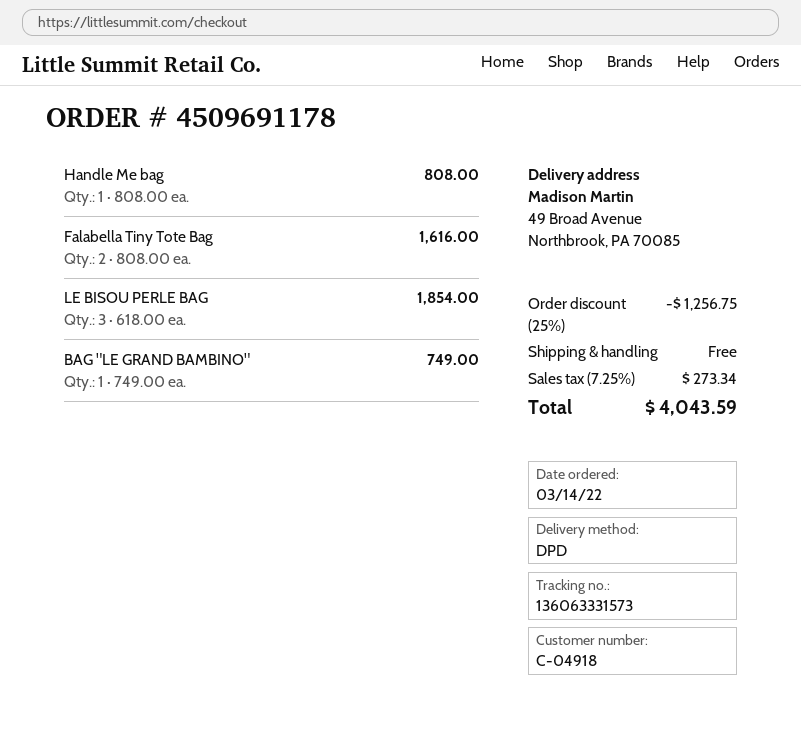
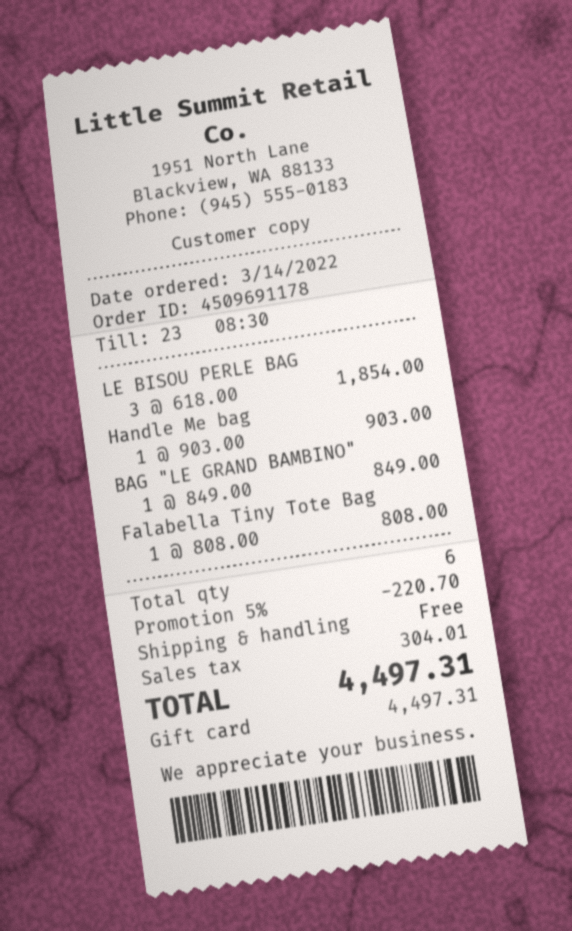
Handle Me bag: 1 x 808.00 = 808.00 -> 1 x 903.00 = 903.00
Falabella Tiny Tote Bag: 2 x 808.00 = 1616.00 -> 1 x 808.00 = 808.00
BAG "LE GRAND BAMBINO": 1 x 749.00 = 749.00 -> 1 x 849.00 = 849.00
discount: 25% = 1256.75 -> 5% = 220.70
tax: 273.34 -> 304.01
total: 4043.59 -> 4497.31

